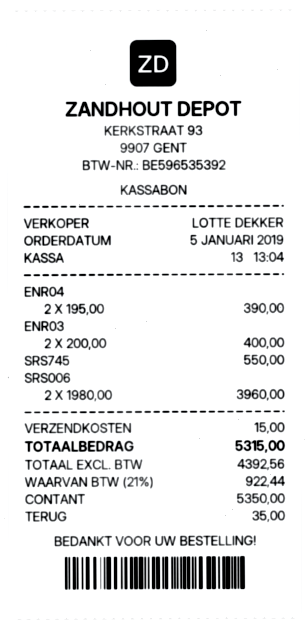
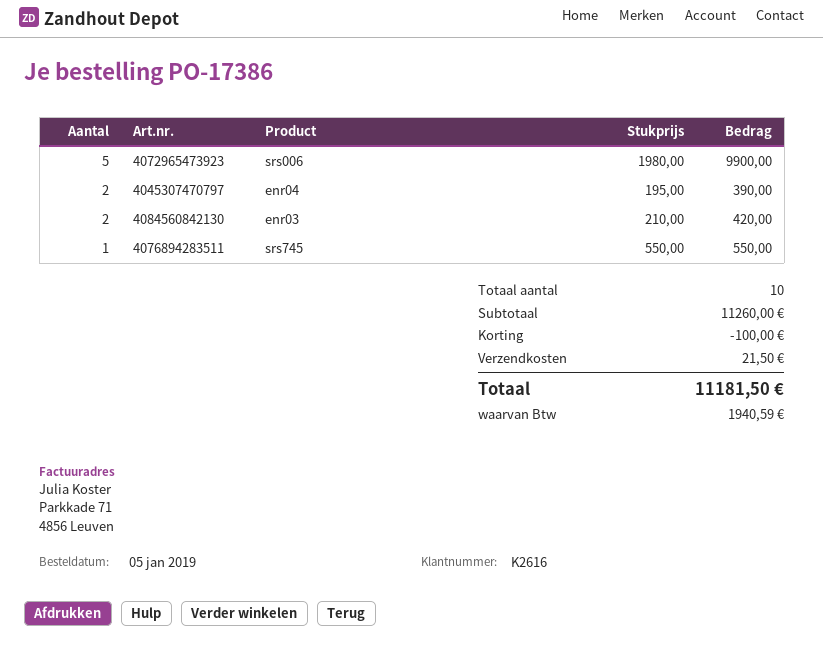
ENR03: 2 x 200.00 = 400.00 -> 2 x 210.00 = 420.00
SRS006: 2 x 1980.00 = 3960.00 -> 5 x 1980.00 = 9900.00
discount: none -> 100.00
shipping: 15.00 -> 21.50
tax: 922.44 -> 1940.59
total: 5315.00 -> 11181.50

